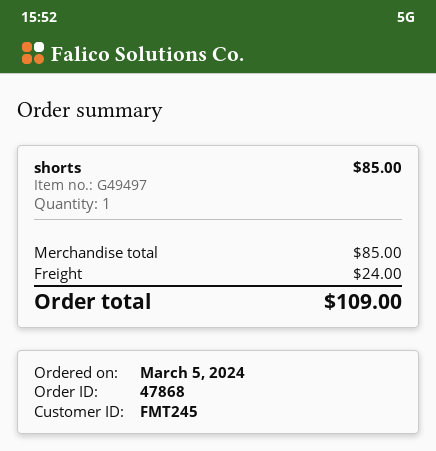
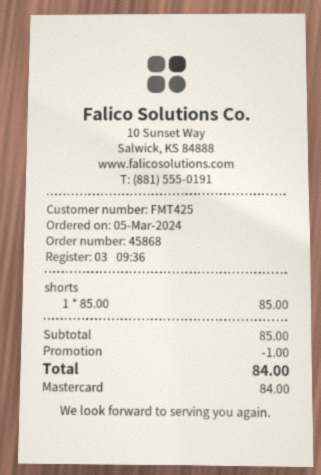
order number: 47868 -> 45868
customer number: FMT245 -> FMT425
discount: none -> 1.00
shipping: 24.00 -> none
total: 109.00 -> 84.00

